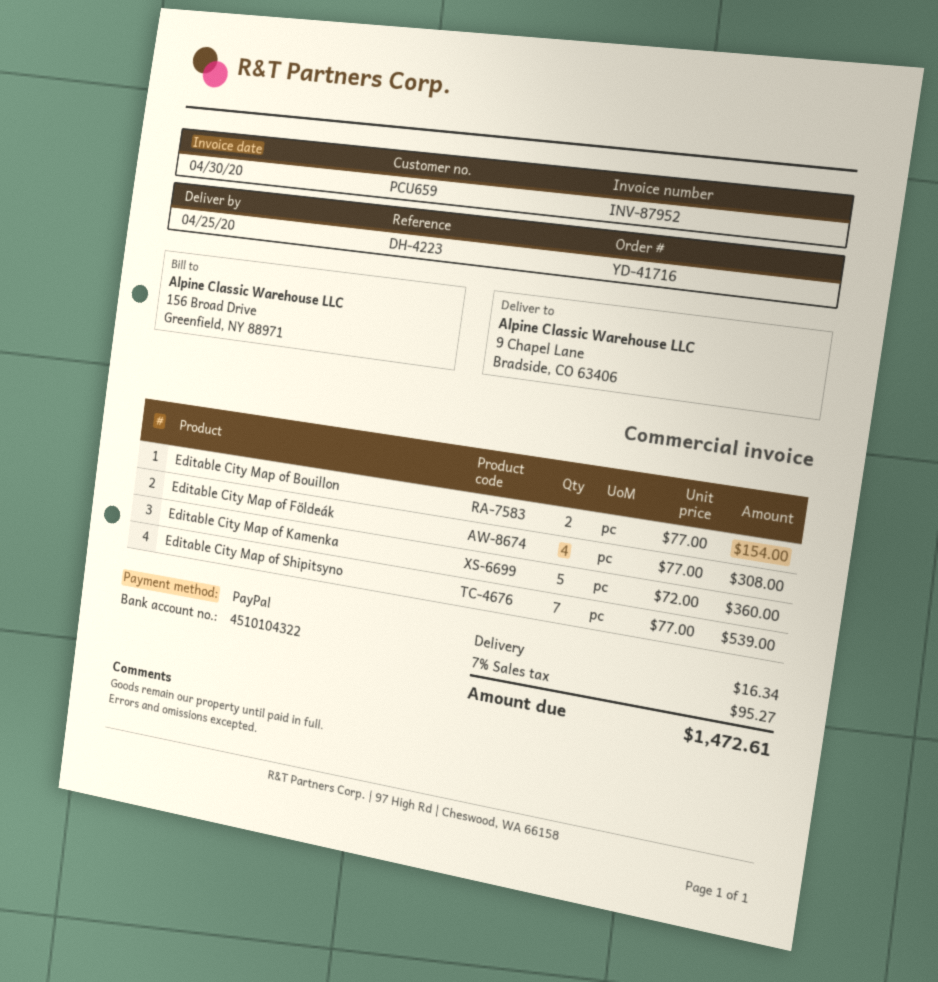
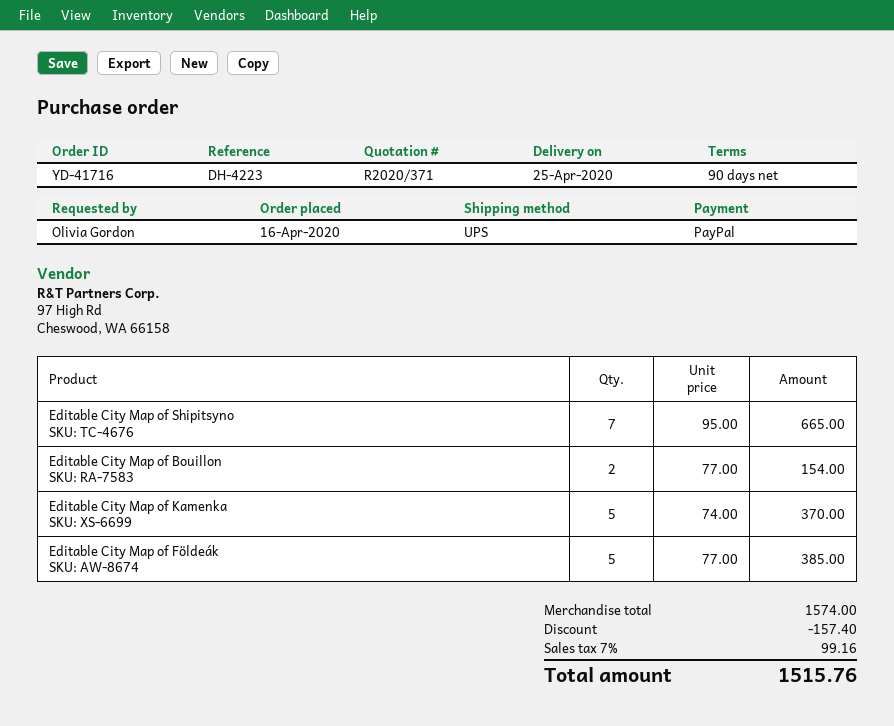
Editable City Map of Földeák: 4 x 77.00 = 308.00 -> 5 x 77.00 = 385.00
Editable City Map of Kamenka: 5 x 72.00 = 360.00 -> 5 x 74.00 = 370.00
Editable City Map of Shipitsyno: 7 x 77.00 = 539.00 -> 7 x 95.00 = 665.00
discount: none -> 157.40
shipping: 16.34 -> none
tax: 7% = 95.27 -> 7% = 99.16
total: 1472.61 -> 1515.76

